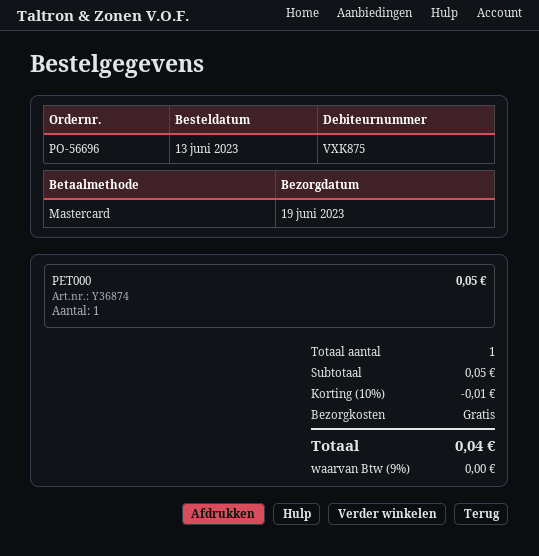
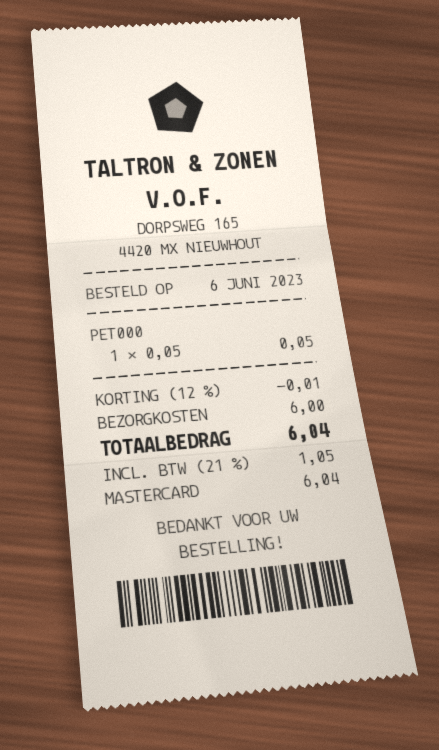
order date: 2023-06-13 -> 2023-06-06
discount: 10% = 0.01 -> 12% = 0.01
shipping: 0.00 -> 6.00
tax: 9% = 0.00 -> 21% = 1.05
total: 0.04 -> 6.04

